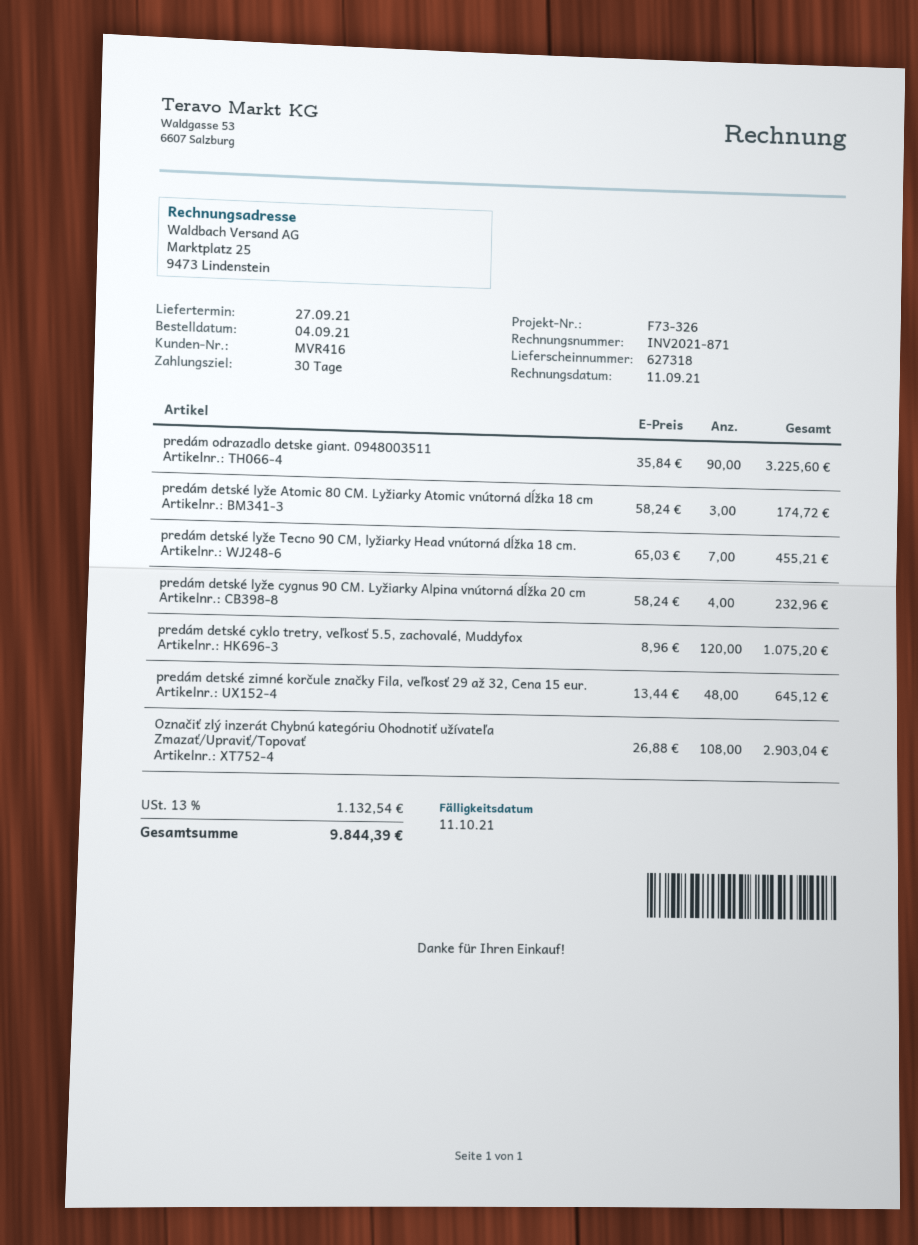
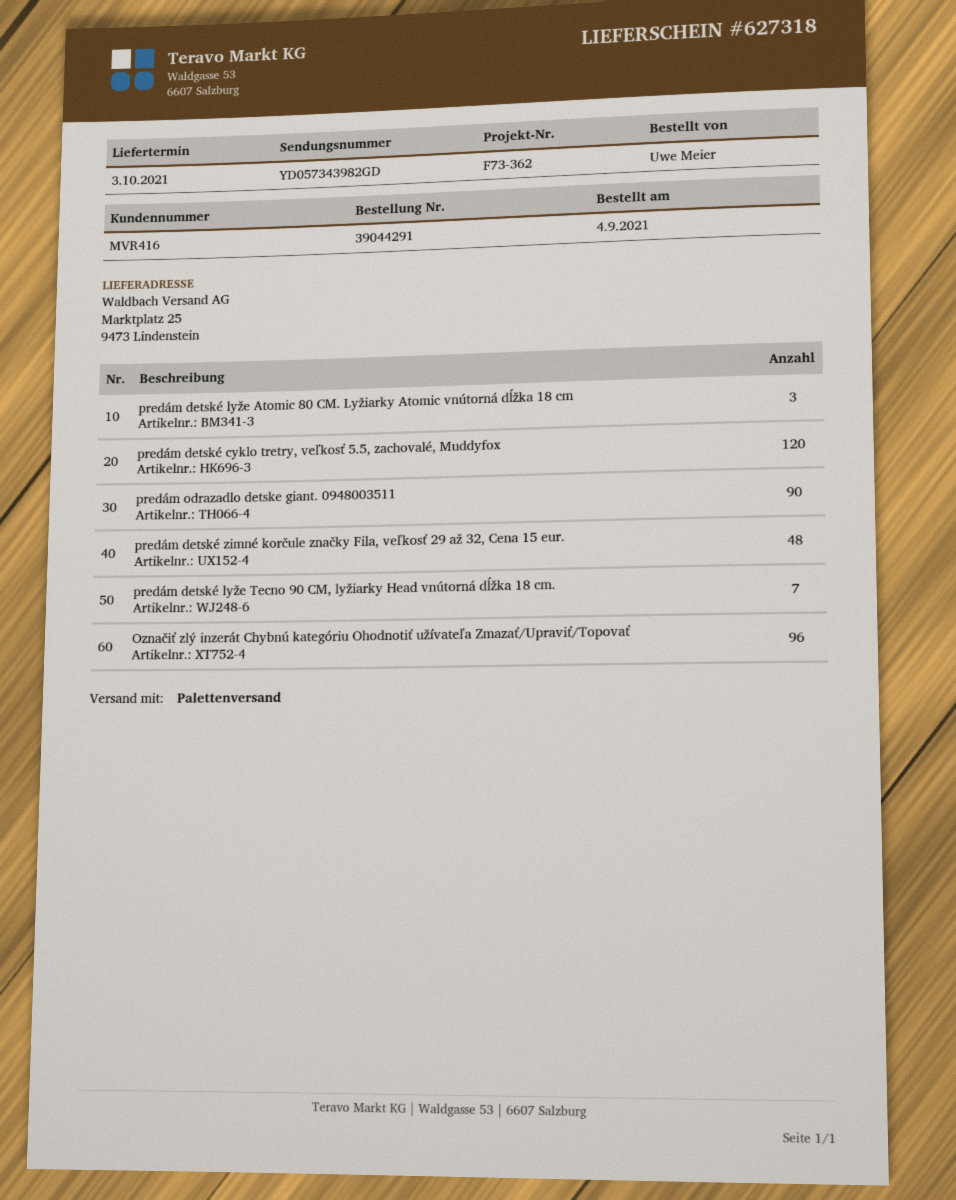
delivery date: 2021-09-27 -> 2021-10-03
reference: F73-326 -> F73-362
predám detské lyže cygnus 90 CM. Lyžiarky Alpina vnútorná dĺžka 20 cm: 4 -> none
Označiť zlý inzerát Chybnú kategóriu Ohodnotiť užívateľa Zmazať/Upraviť/Topovať: 108 -> 96

